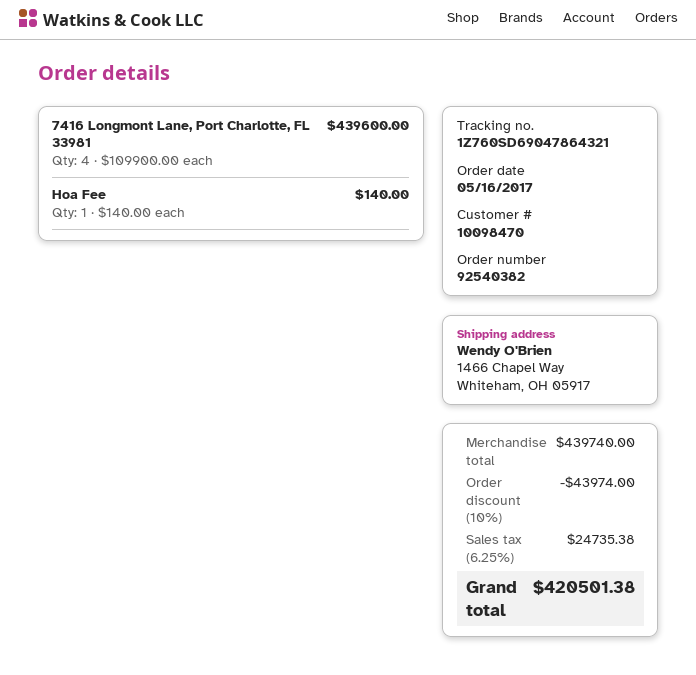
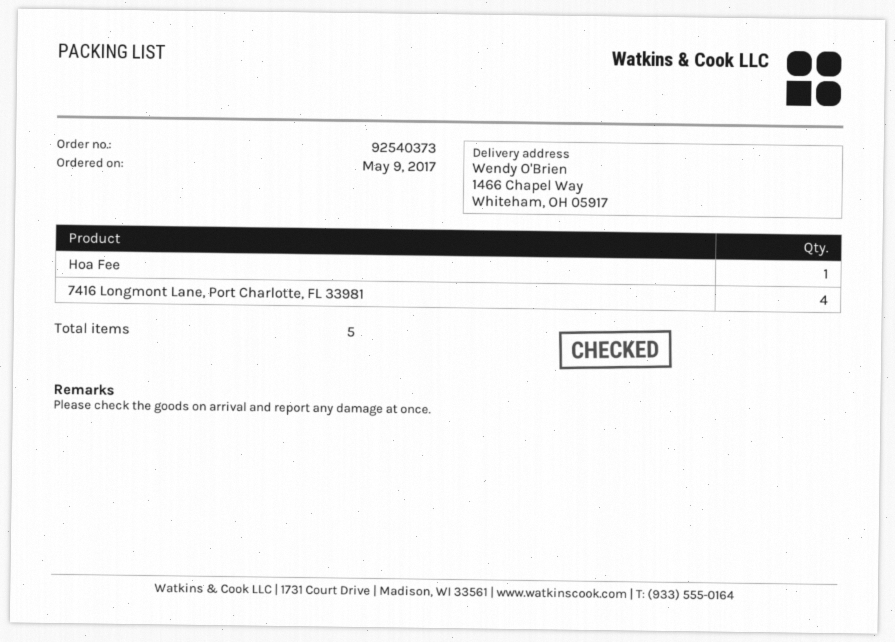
order number: 92540382 -> 92540373
order date: 2017-05-16 -> 2017-05-09

